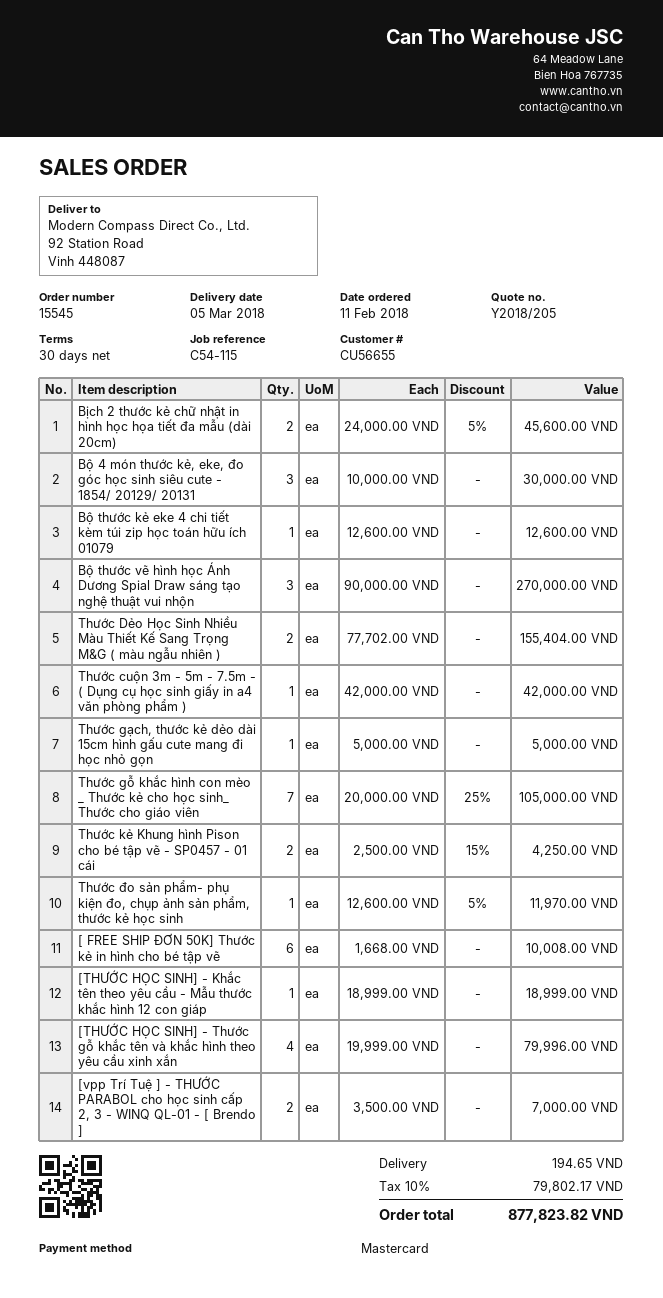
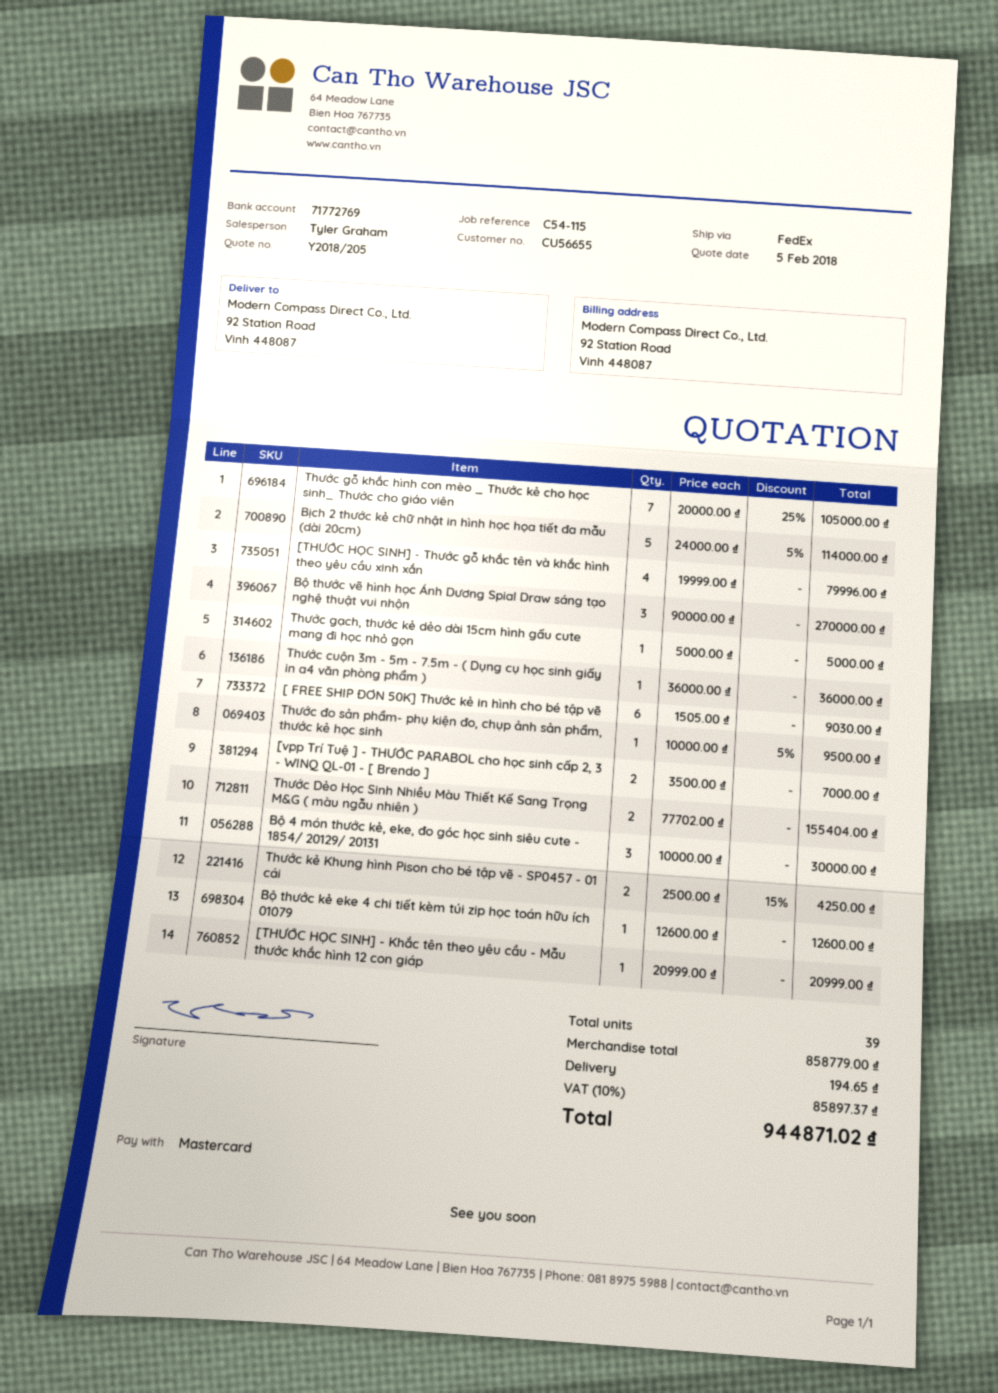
Bịch 2 thước kẻ chữ nhật in hình học họa tiết đa mẫu (dài 20cm): 2 x 24000.00 - 5% = 45600.00 -> 5 x 24000.00 - 5% = 114000.00
Thước cuộn 3m - 5m - 7.5m - ( Dụng cụ học sinh giấy in a4 văn phòng phẩm ): 1 x 42000.00 = 42000.00 -> 1 x 36000.00 = 36000.00
Thước đo sản phẩm- phụ kiện đo, chụp ảnh sản phẩm, thước kẻ học sinh: 1 x 12600.00 - 5% = 11970.00 -> 1 x 10000.00 - 5% = 9500.00
[ FREE SHIP ĐƠN 50K] Thước kẻ in hình cho bé tập vẽ: 6 x 1668.00 = 10008.00 -> 6 x 1505.00 = 9030.00
[THƯỚC HỌC SINH] - Khắc tên theo yêu cầu - Mẫu thước khắc hình 12 con giáp: 1 x 18999.00 = 18999.00 -> 1 x 20999.00 = 20999.00
tax: 10% = 79802.17 -> 10% = 85897.37
total: 877823.82 -> 944871.02

